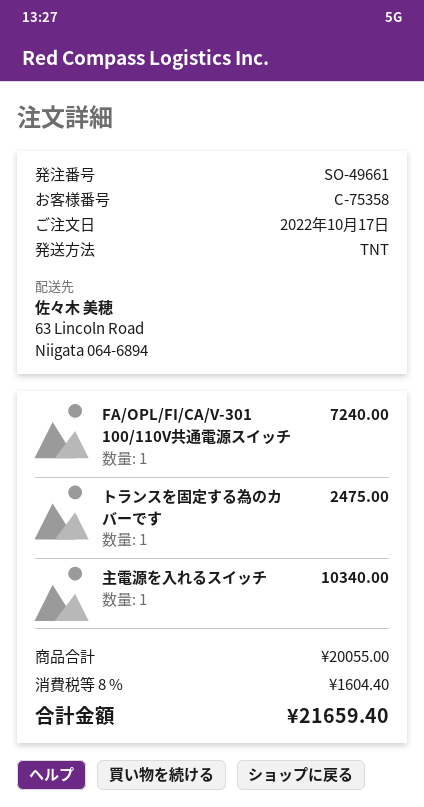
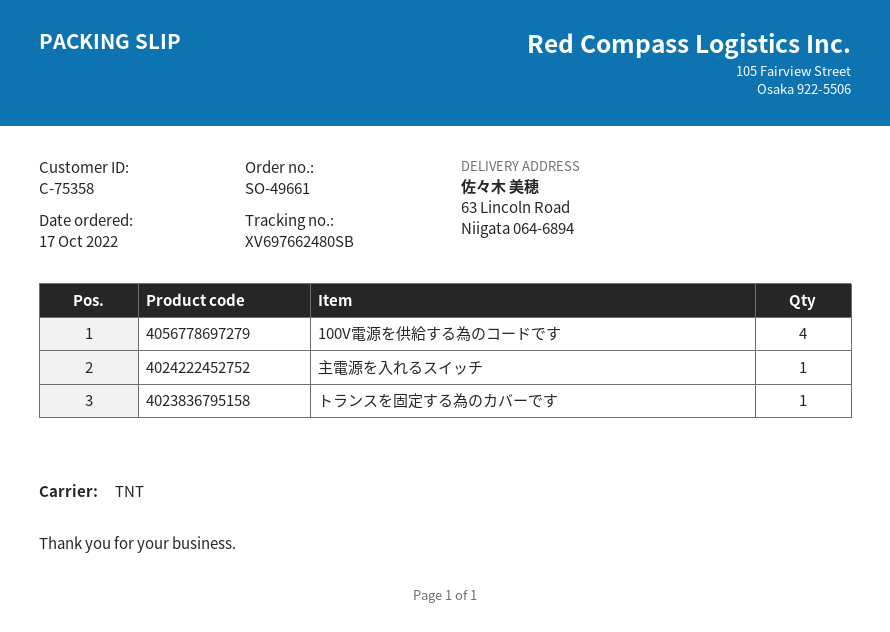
FA/OPL/FI/CA/V-301 100/110V共通電源スイッチ: 1 -> none
100V電源を供給する為のコードです: none -> 4

